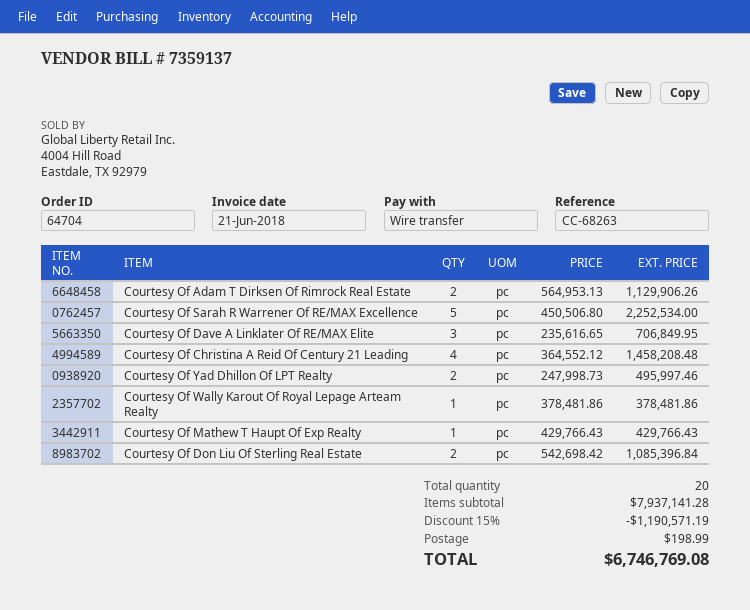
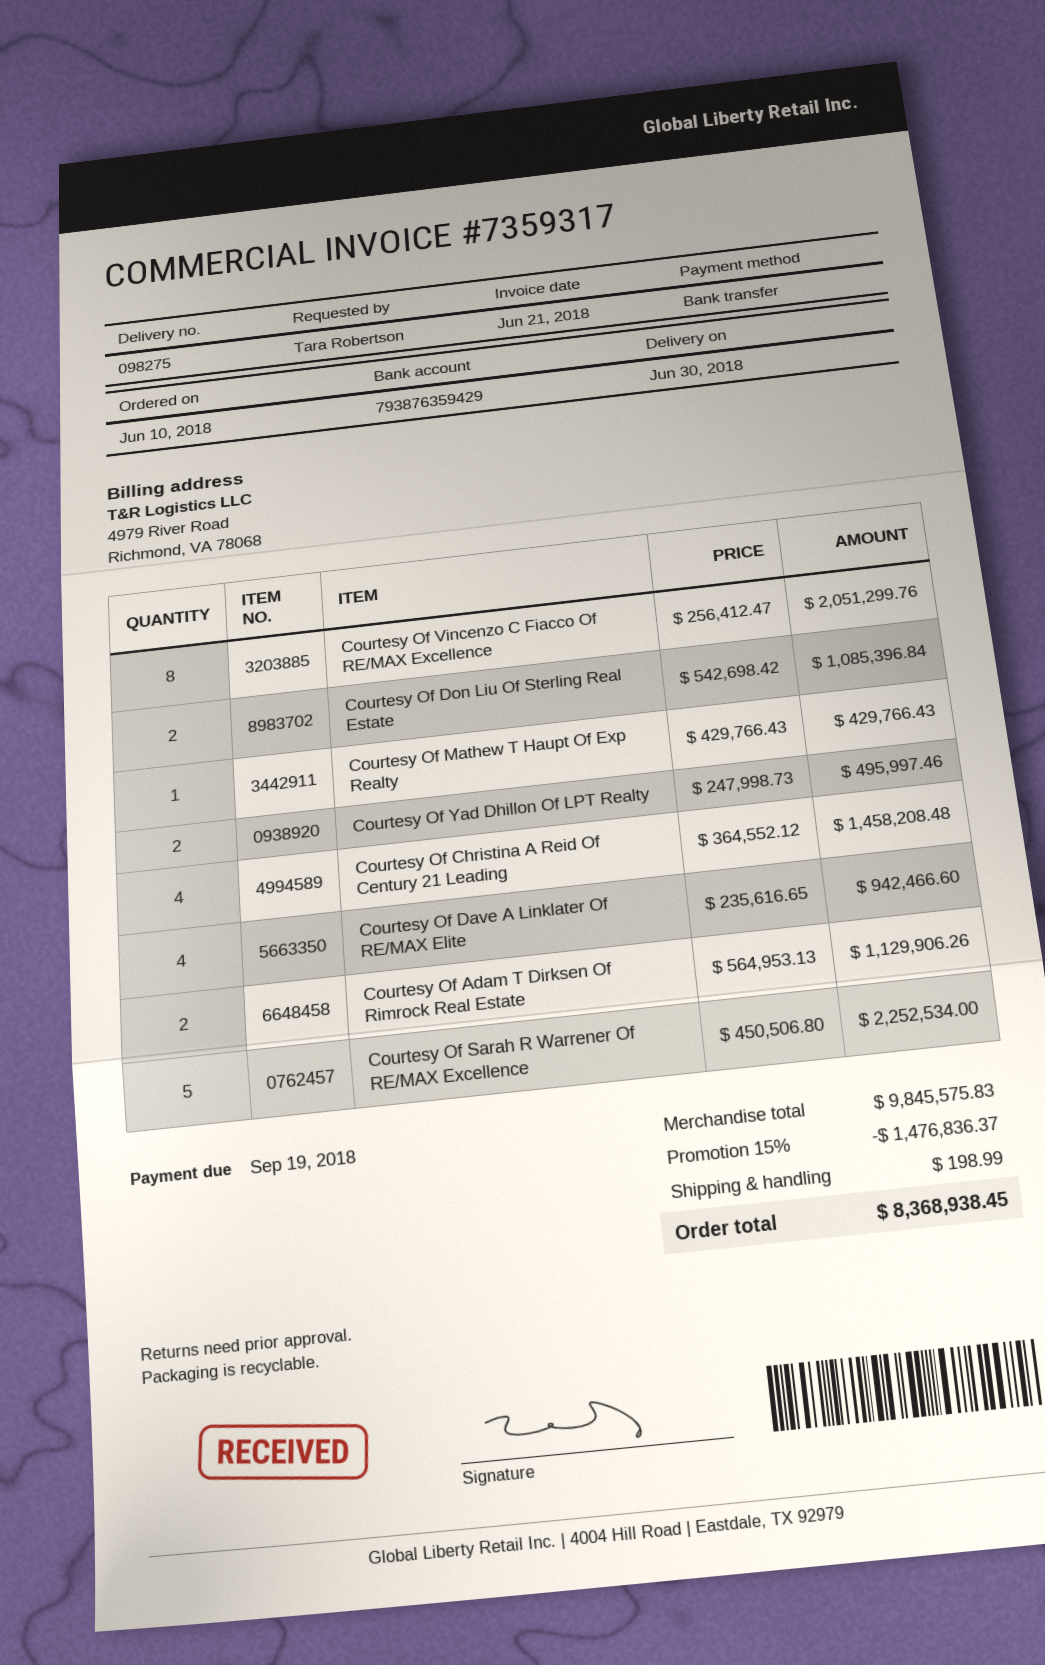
invoice number: 7359137 -> 7359317
Courtesy Of Dave A Linklater Of RE/MAX Elite: 3 x 235616.65 = 706849.95 -> 4 x 235616.65 = 942466.60
Courtesy Of Wally Karout Of Royal Lepage Arteam Realty: 1 x 378481.86 = 378481.86 -> none
Courtesy Of Vincenzo C Fiacco Of RE/MAX Excellence: none -> 8 x 256412.47 = 2051299.76
subtotal: 7937141.28 -> 9845575.83
discount: 15% = 1190571.19 -> 15% = 1476836.37
total: 6746769.08 -> 8368938.45

